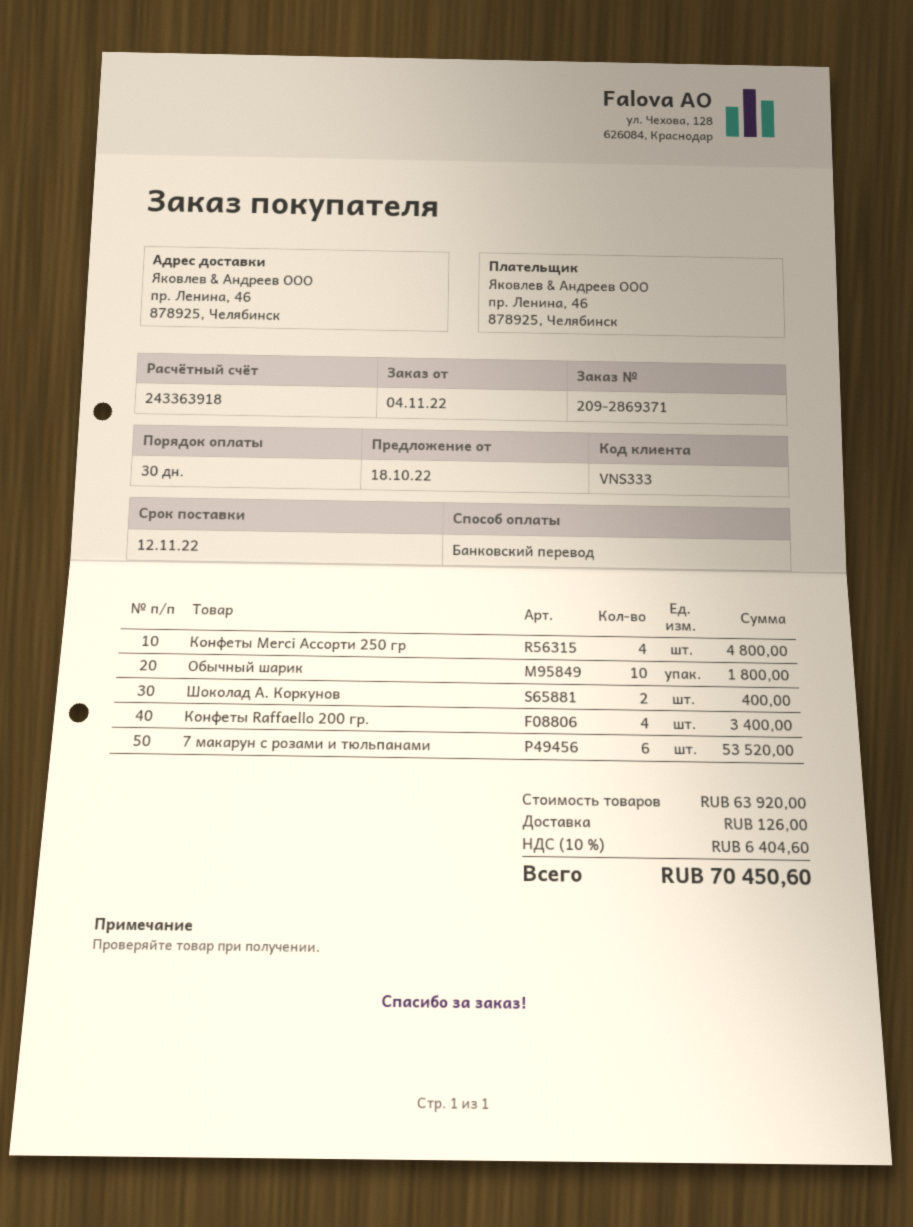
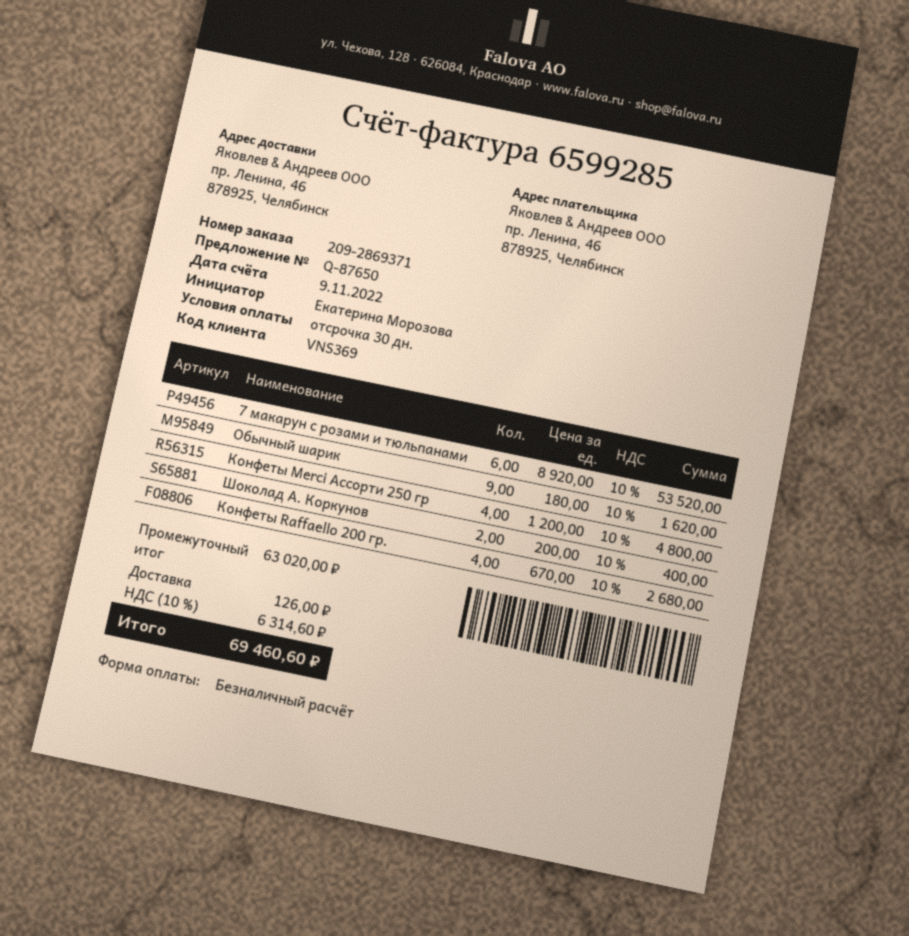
customer number: VNS333 -> VNS369
Обычный шарик: 10 for 1800.00 -> 9 for 1620.00
Конфеты Raffaello 200 гр.: 4 for 3400.00 -> 4 for 2680.00
subtotal: 63920.00 -> 63020.00
tax: 10% = 6404.60 -> 10% = 6314.60
total: 70450.60 -> 69460.60

